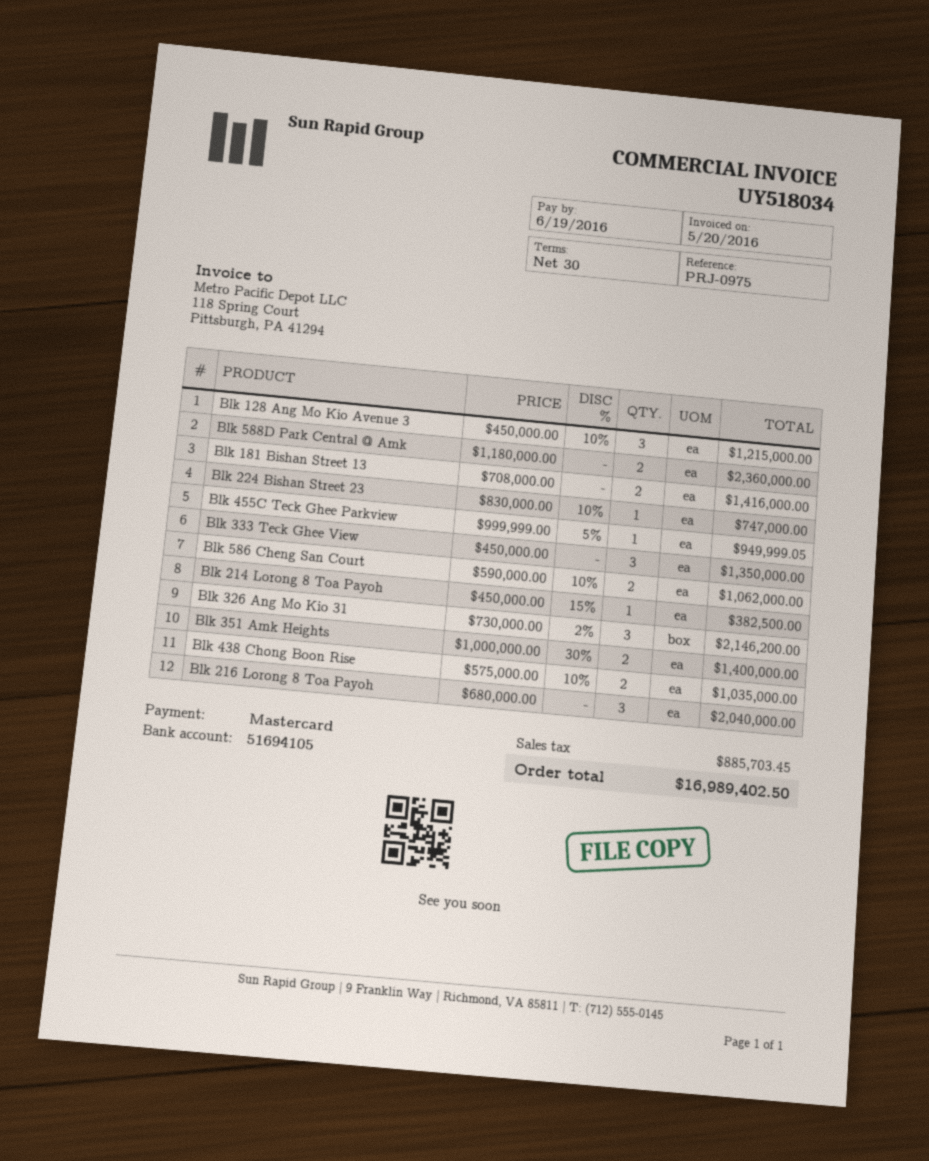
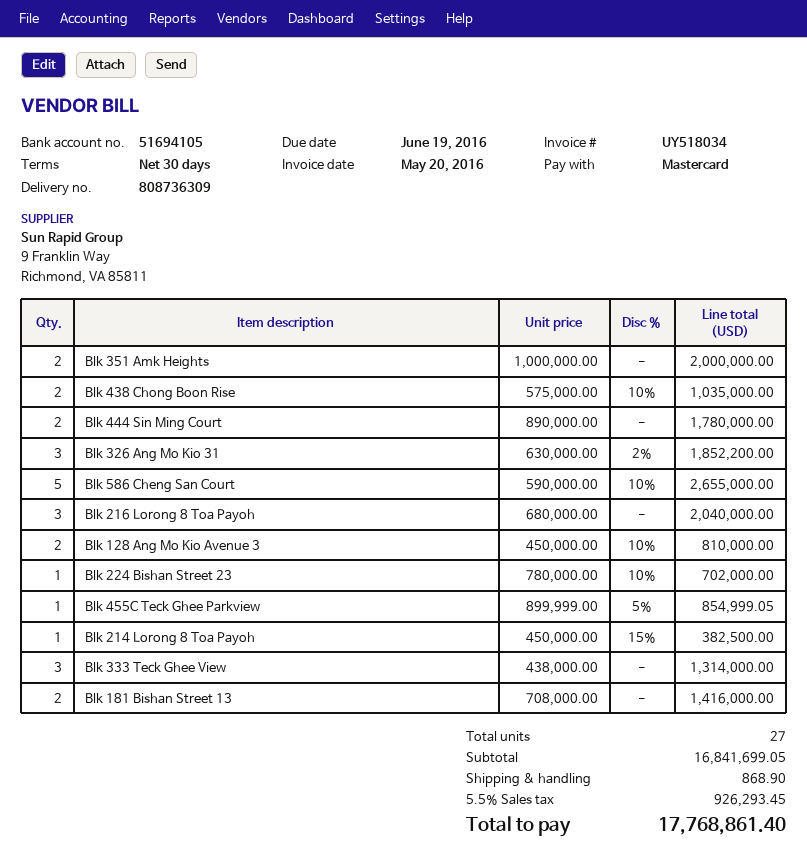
Blk 128 Ang Mo Kio Avenue 3: 3 x 450000.00 - 10% = 1215000.00 -> 2 x 450000.00 - 10% = 810000.00
Blk 588D Park Central @ Amk: 2 x 1180000.00 = 2360000.00 -> none
Blk 224 Bishan Street 23: 1 x 830000.00 - 10% = 747000.00 -> 1 x 780000.00 - 10% = 702000.00
Blk 455C Teck Ghee Parkview: 1 x 999999.00 - 5% = 949999.05 -> 1 x 899999.00 - 5% = 854999.05
Blk 333 Teck Ghee View: 3 x 450000.00 = 1350000.00 -> 3 x 438000.00 = 1314000.00
Blk 586 Cheng San Court: 2 x 590000.00 - 10% = 1062000.00 -> 5 x 590000.00 - 10% = 2655000.00
Blk 326 Ang Mo Kio 31: 3 x 730000.00 - 2% = 2146200.00 -> 3 x 630000.00 - 2% = 1852200.00
Blk 351 Amk Heights: 2 x 1000000.00 - 30% = 1400000.00 -> 2 x 1000000.00 = 2000000.00
Blk 444 Sin Ming Court: none -> 2 x 890000.00 = 1780000.00
shipping: none -> 868.90
tax: 885703.45 -> 926293.45
total: 16989402.50 -> 17768861.40

